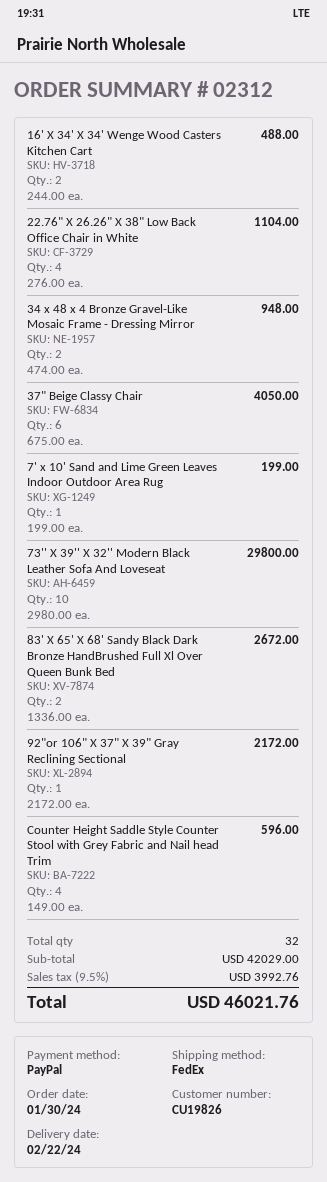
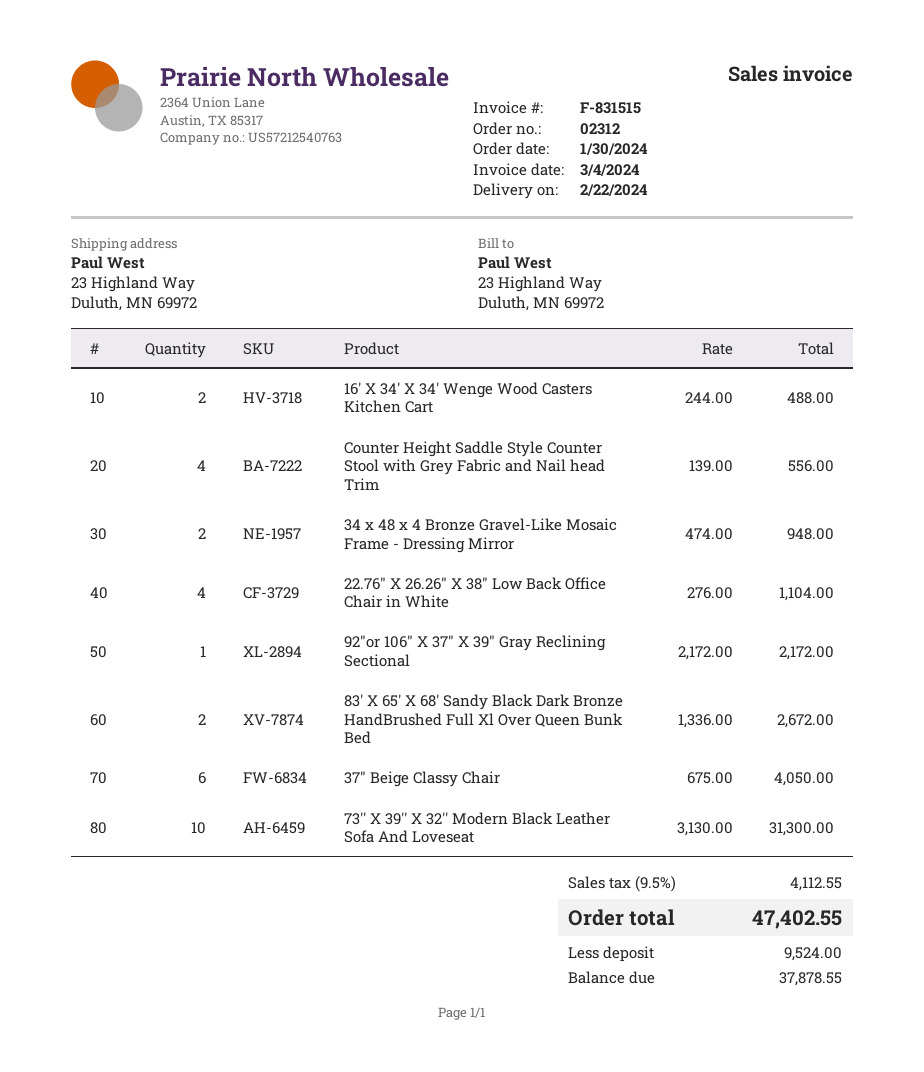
7' x 10' Sand and Lime Green Leaves Indoor Outdoor Area Rug: 1 x 199.00 = 199.00 -> none
73'' X 39'' X 32'' Modern Black Leather Sofa And Loveseat: 10 x 2980.00 = 29800.00 -> 10 x 3130.00 = 31300.00
Counter Height Saddle Style Counter Stool with Grey Fabric and Nail head Trim: 4 x 149.00 = 596.00 -> 4 x 139.00 = 556.00
tax: 9.5% = 3992.76 -> 9.5% = 4112.55
total: 46021.76 -> 47402.55

